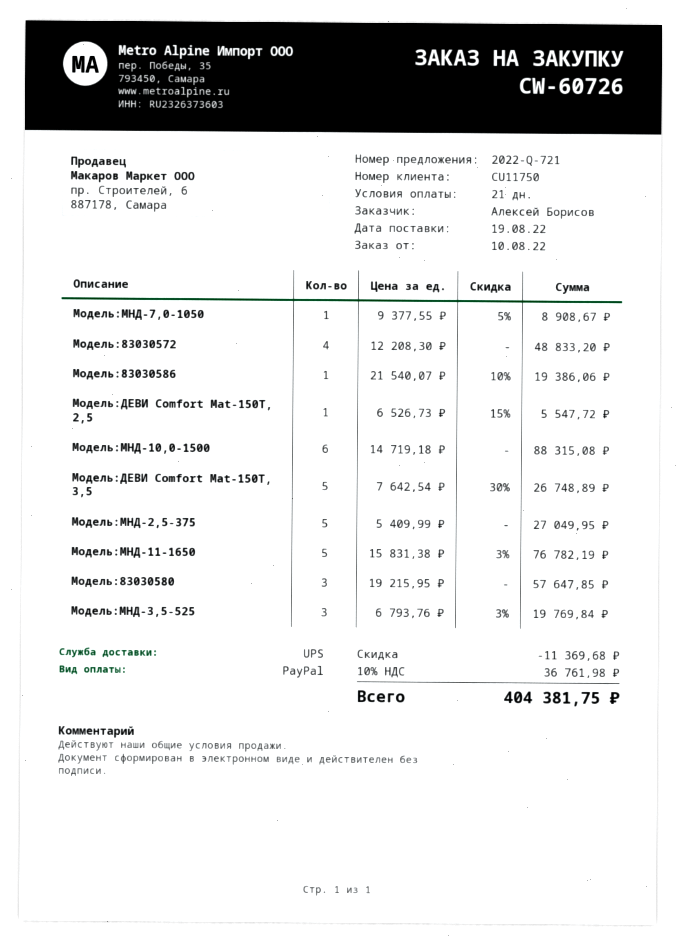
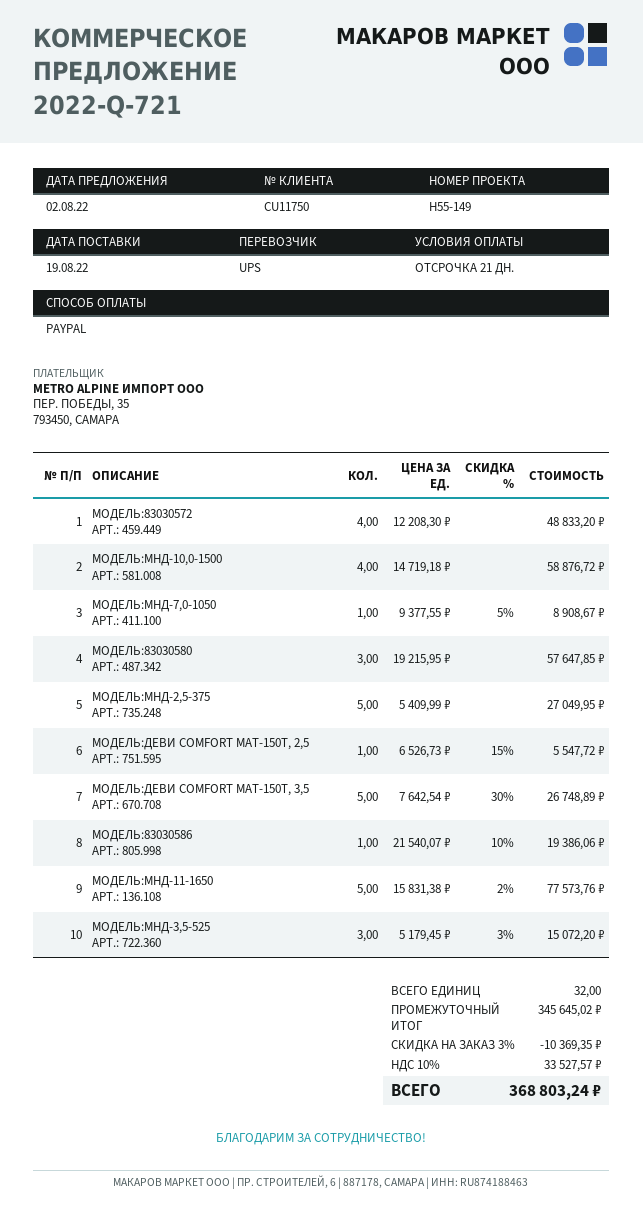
Модель:МНД-10,0-1500: 6 x 14719.18 = 88315.08 -> 4 x 14719.18 = 58876.72
Модель:МНД-11-1650: 5 x 15831.38 - 3% = 76782.19 -> 5 x 15831.38 - 2% = 77573.76
Модель:МНД-3,5-525: 3 x 6793.76 - 3% = 19769.84 -> 3 x 5179.45 - 3% = 15072.20
discount: 11369.68 -> 10369.35
tax: 10% = 36761.98 -> 10% = 33527.57
total: 404381.75 -> 368803.24

